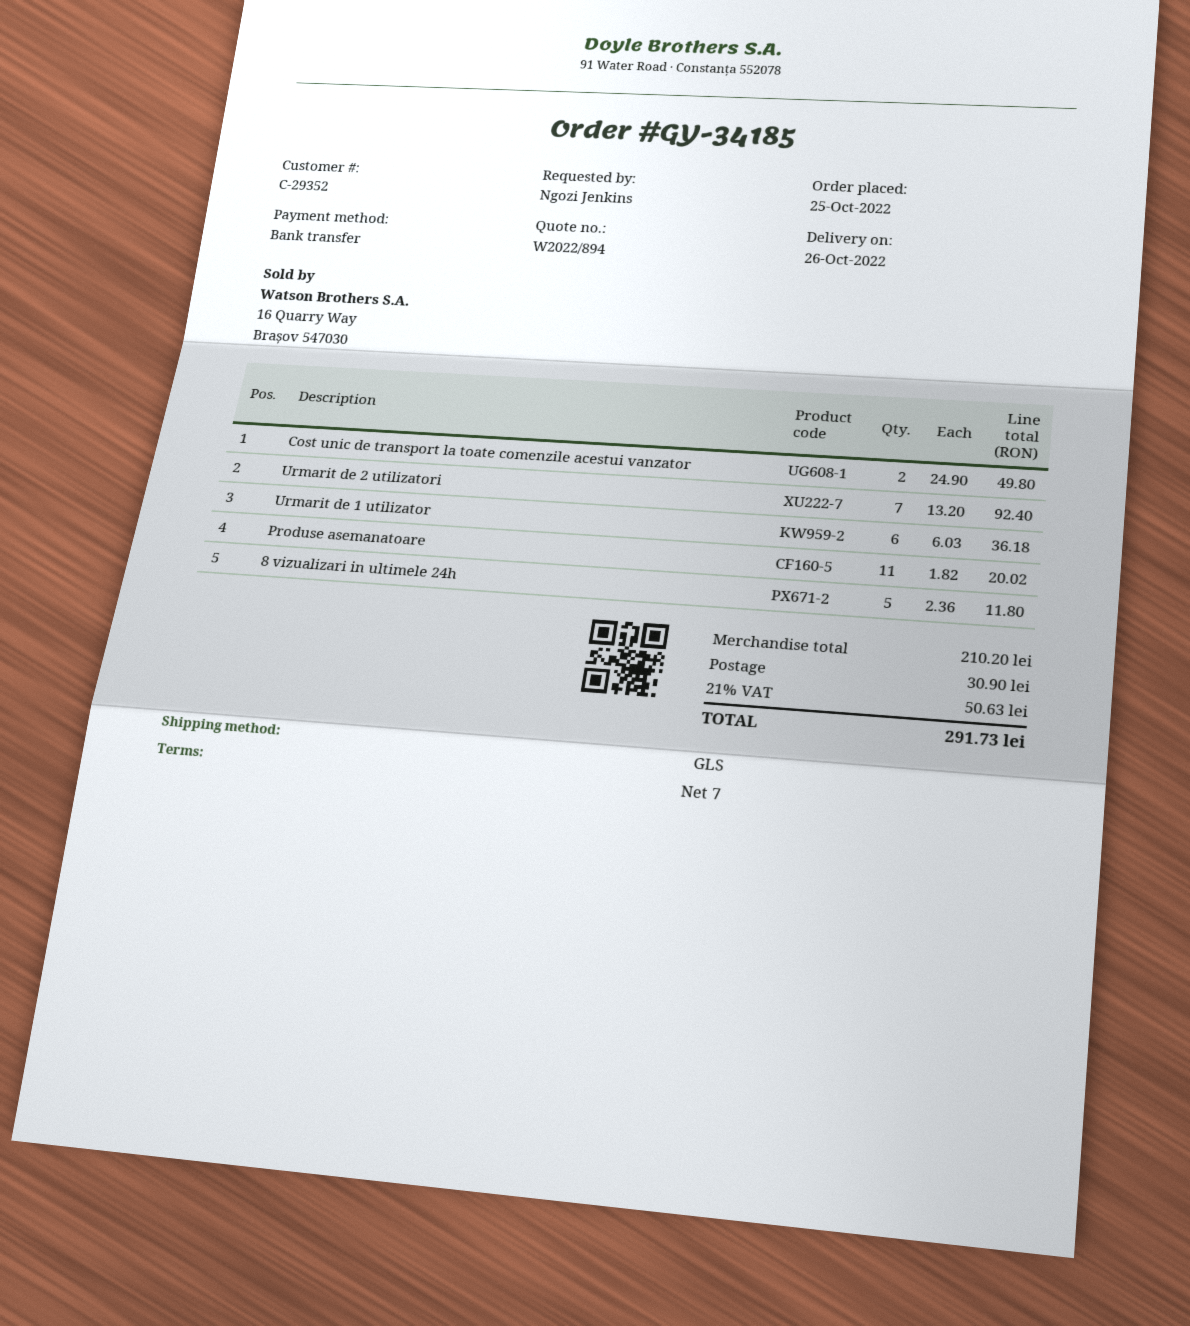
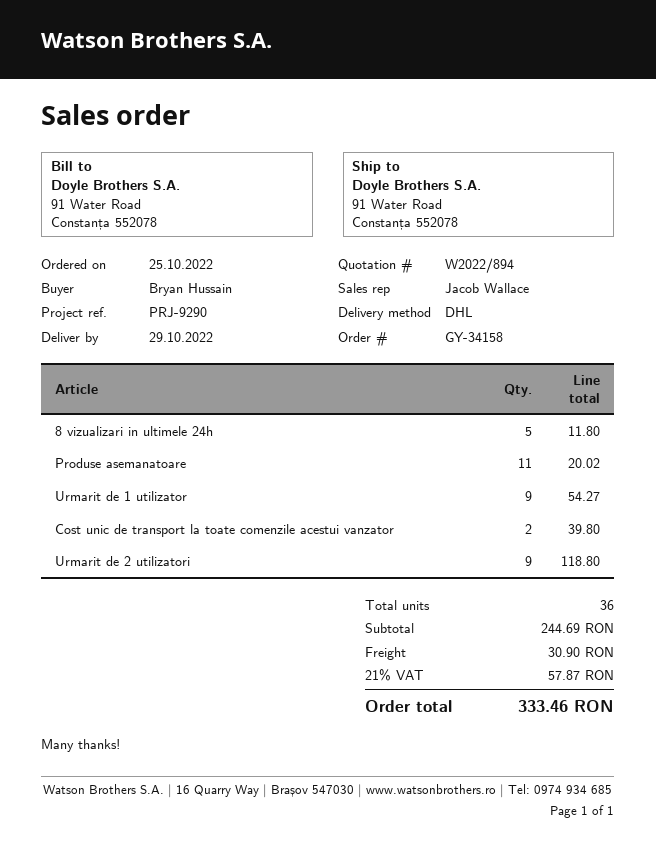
order number: GY-34185 -> GY-34158
delivery date: 2022-10-26 -> 2022-10-29
ordered by: Ngozi Jenkins -> Bryan Hussain
shipping method: GLS -> DHL
Cost unic de transport la toate comenzile acestui vanzator: 2 for 49.80 -> 2 for 39.80
Urmarit de 2 utilizatori: 7 for 92.40 -> 9 for 118.80
Urmarit de 1 utilizator: 6 for 36.18 -> 9 for 54.27
subtotal: 210.20 -> 244.69
tax: 21% = 50.63 -> 21% = 57.87
total: 291.73 -> 333.46

